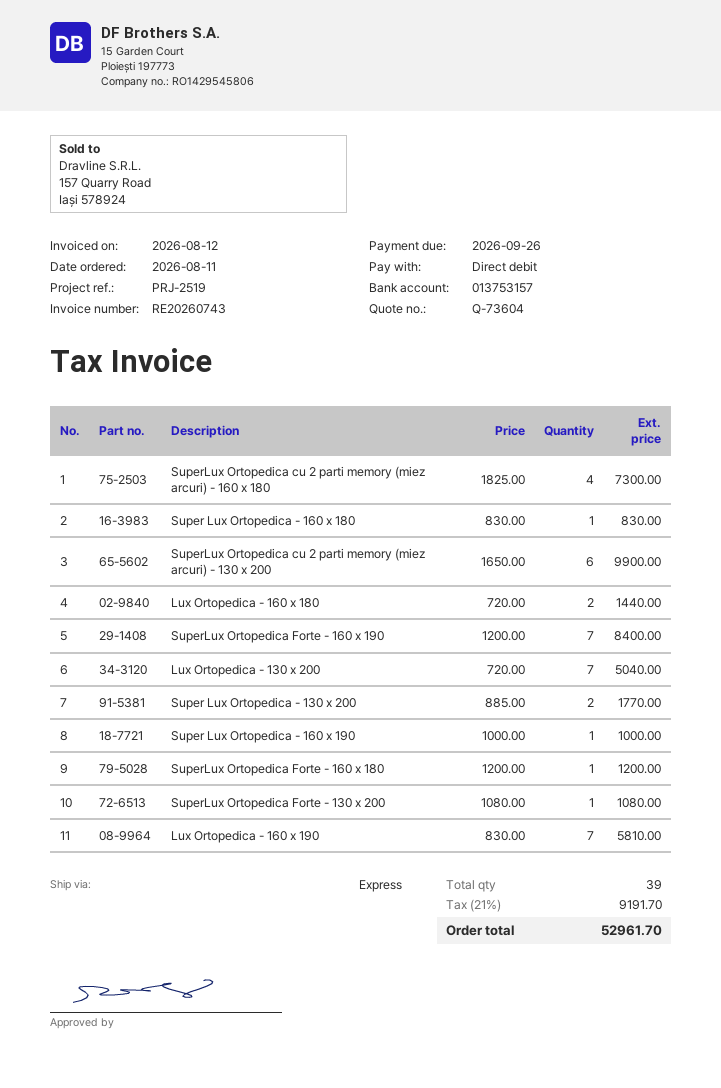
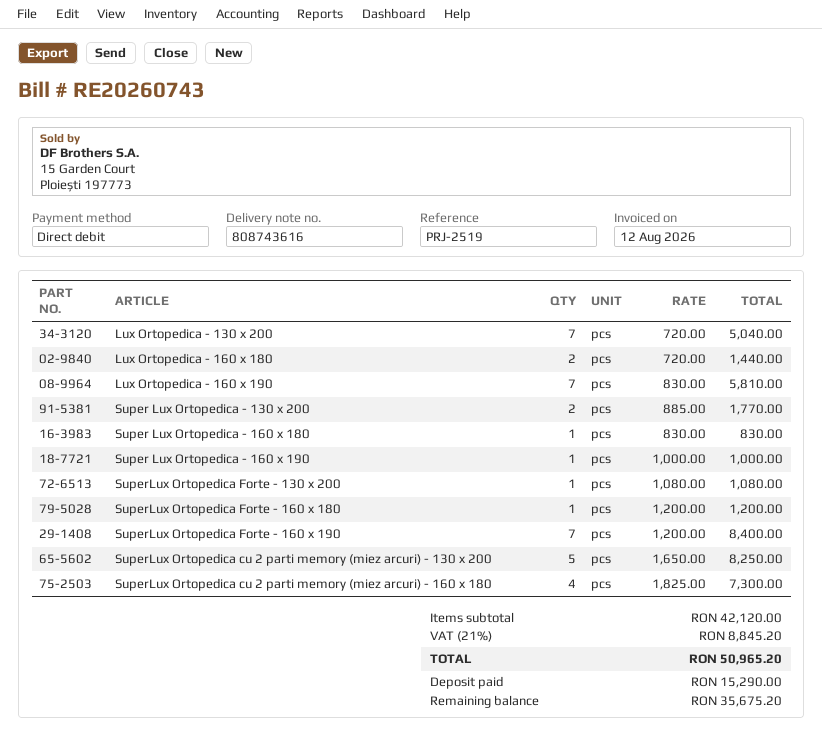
SuperLux Ortopedica cu 2 parti memory (miez arcuri) - 130 x 200: 6 x 1650.00 = 9900.00 -> 5 x 1650.00 = 8250.00
tax: 21% = 9191.70 -> 21% = 8845.20
total: 52961.70 -> 50965.20

